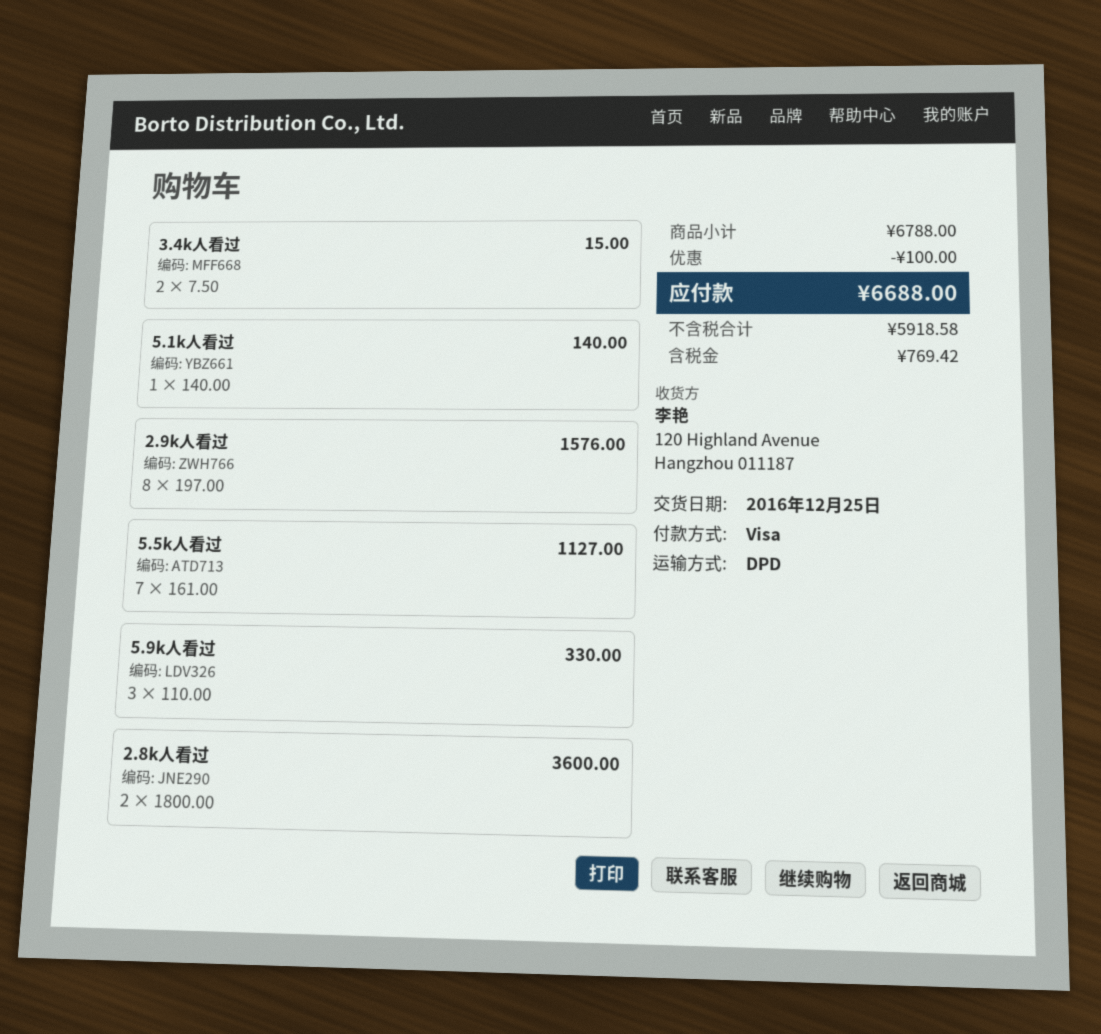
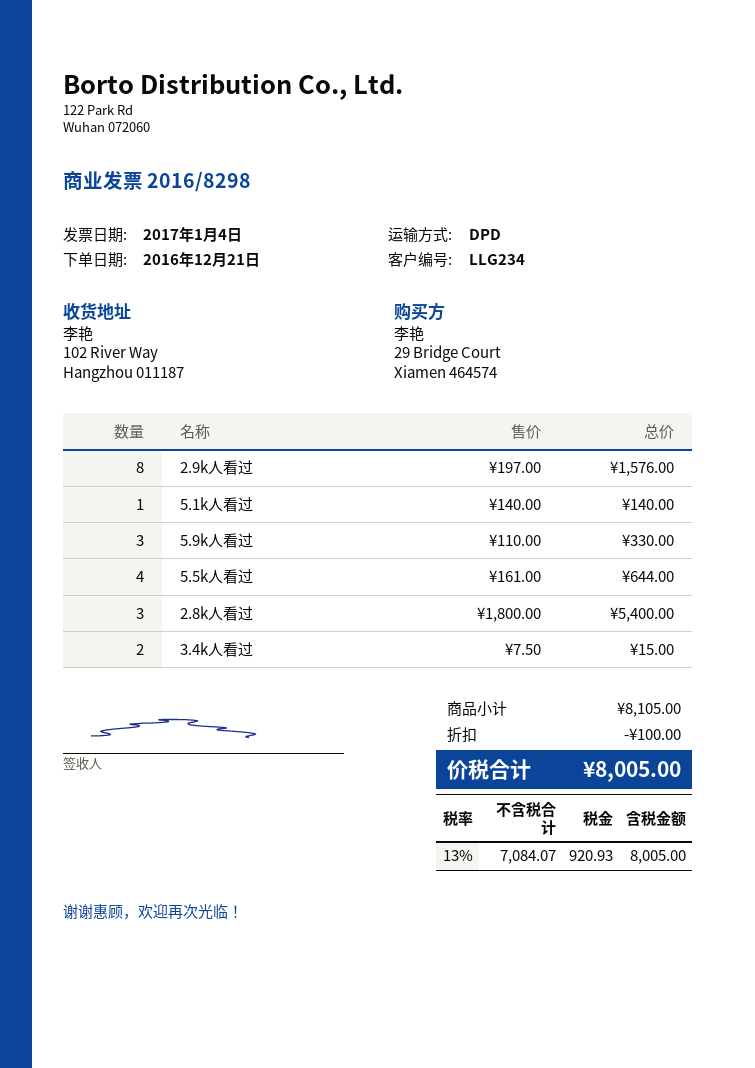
ship to: 120 Highland Avenue, Hangzhou 011187 -> 102 River Way, Hangzhou 011187
5.5k人看过: 7 x 161.00 = 1127.00 -> 4 x 161.00 = 644.00
2.8k人看过: 2 x 1800.00 = 3600.00 -> 3 x 1800.00 = 5400.00
subtotal: 6788.00 -> 8105.00
net: 5918.58 -> 7084.07
tax: 769.42 -> 920.93
total: 6688.00 -> 8005.00

